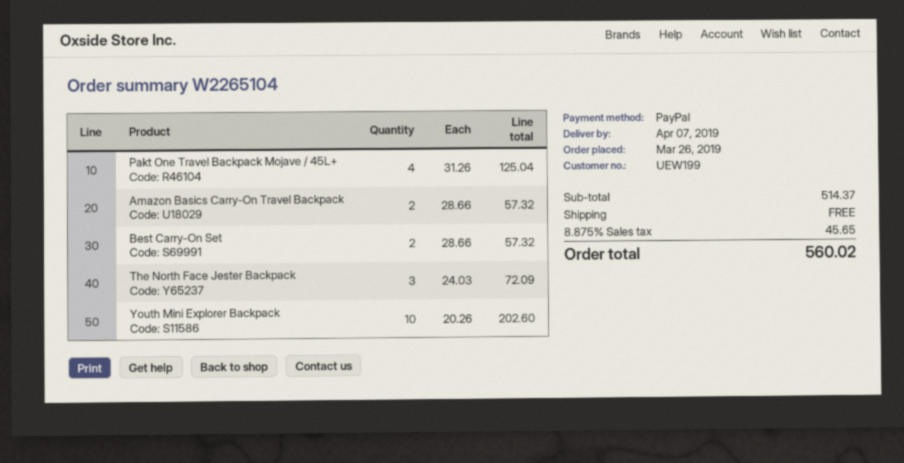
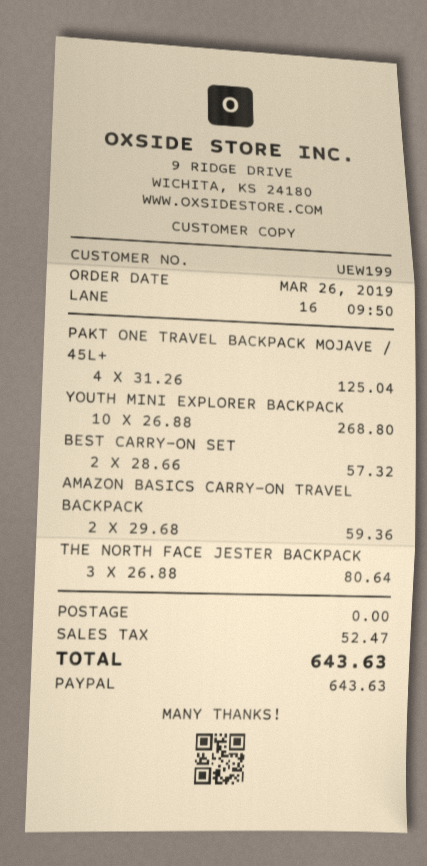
Amazon Basics Carry-On Travel Backpack: 2 x 28.66 = 57.32 -> 2 x 29.68 = 59.36
The North Face Jester Backpack: 3 x 24.03 = 72.09 -> 3 x 26.88 = 80.64
Youth Mini Explorer Backpack: 10 x 20.26 = 202.60 -> 10 x 26.88 = 268.80
tax: 45.65 -> 52.47
total: 560.02 -> 643.63

